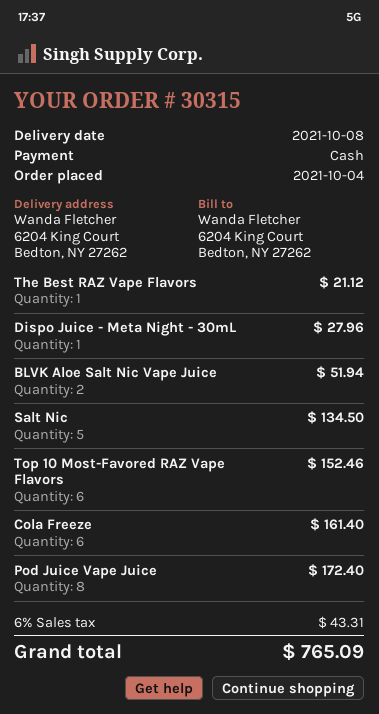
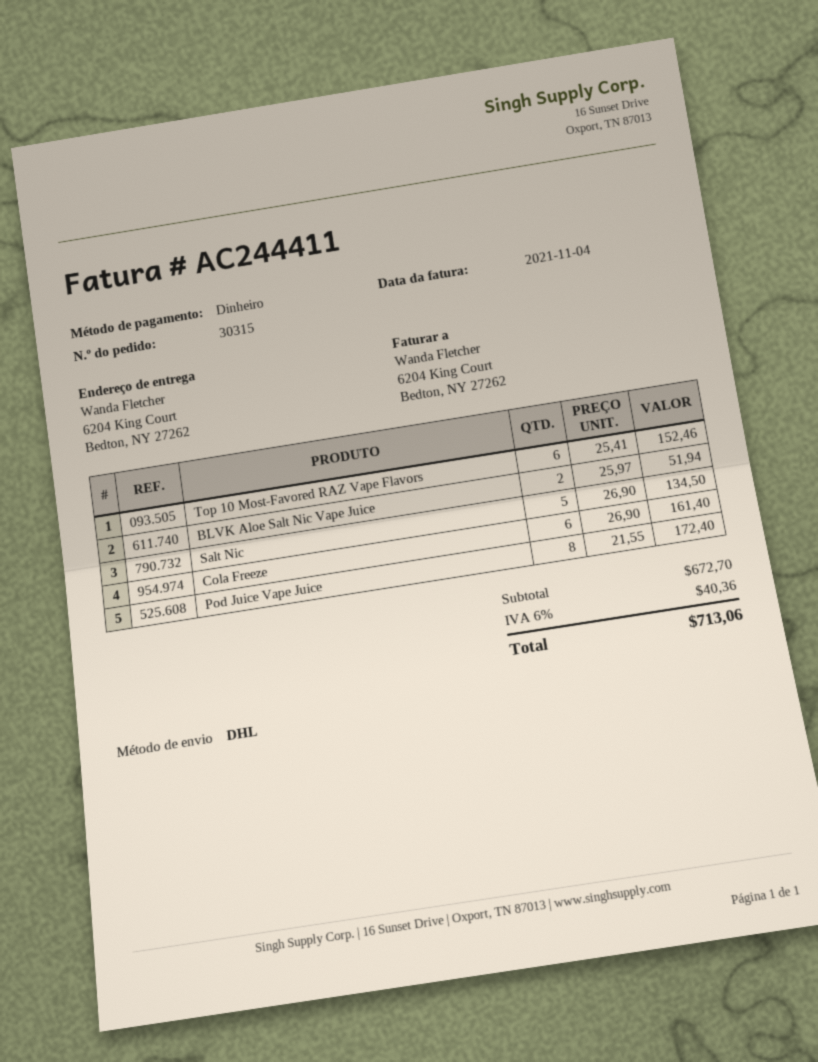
The Best RAZ Vape Flavors: 1 for 21.12 -> none
Dispo Juice - Meta Night - 30mL: 1 for 27.96 -> none
tax: 6% = 43.31 -> 6% = 40.36
total: 765.09 -> 713.06

